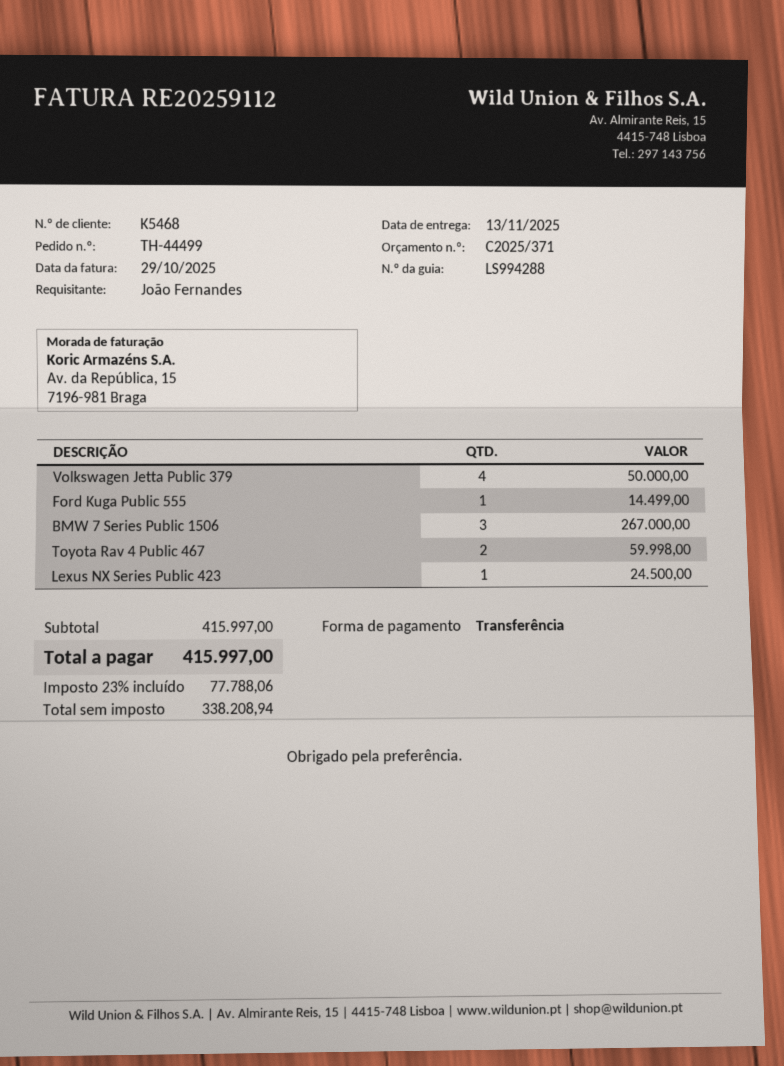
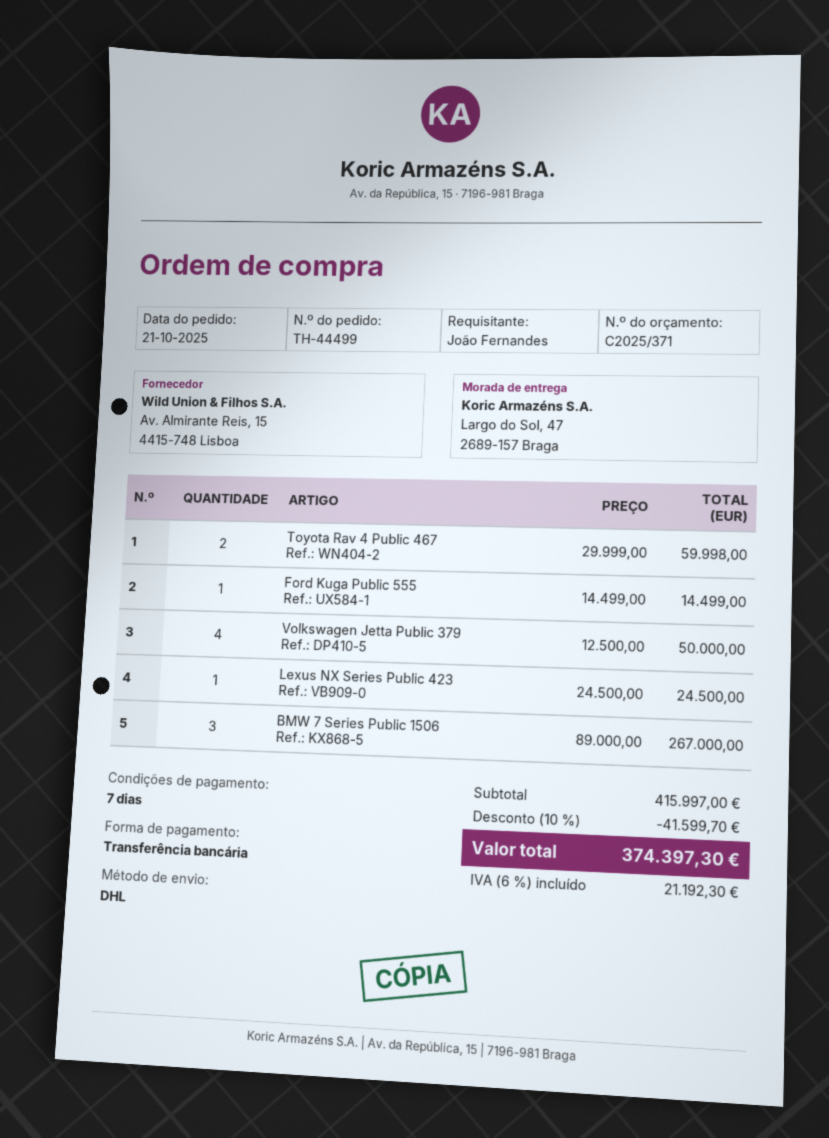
discount: none -> 10% = 41599.70
tax: 23% = 77788.06 -> 6% = 21192.30
total: 415997.00 -> 374397.30

